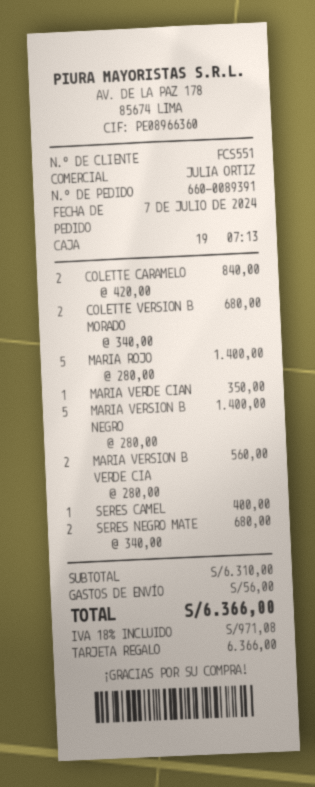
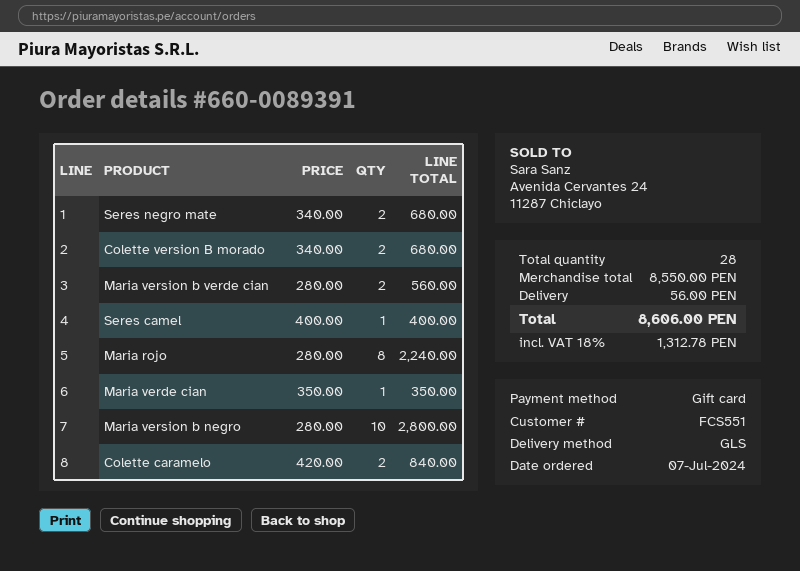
MARIA ROJO: 5 x 280.00 = 1400.00 -> 8 x 280.00 = 2240.00
MARIA VERSION B NEGRO: 5 x 280.00 = 1400.00 -> 10 x 280.00 = 2800.00
subtotal: 6310.00 -> 8550.00
tax: 18% = 971.08 -> 18% = 1312.78
total: 6366.00 -> 8606.00

